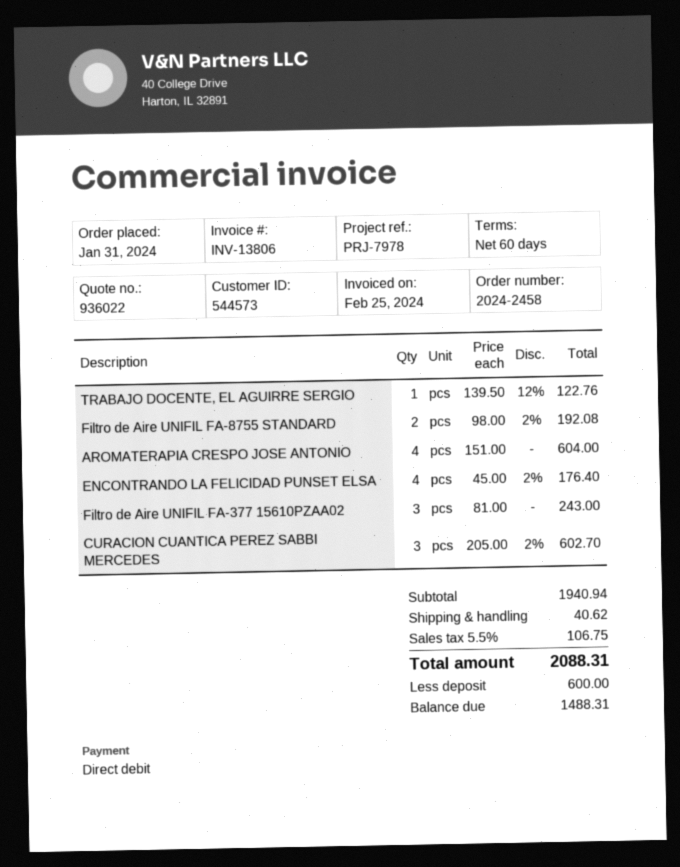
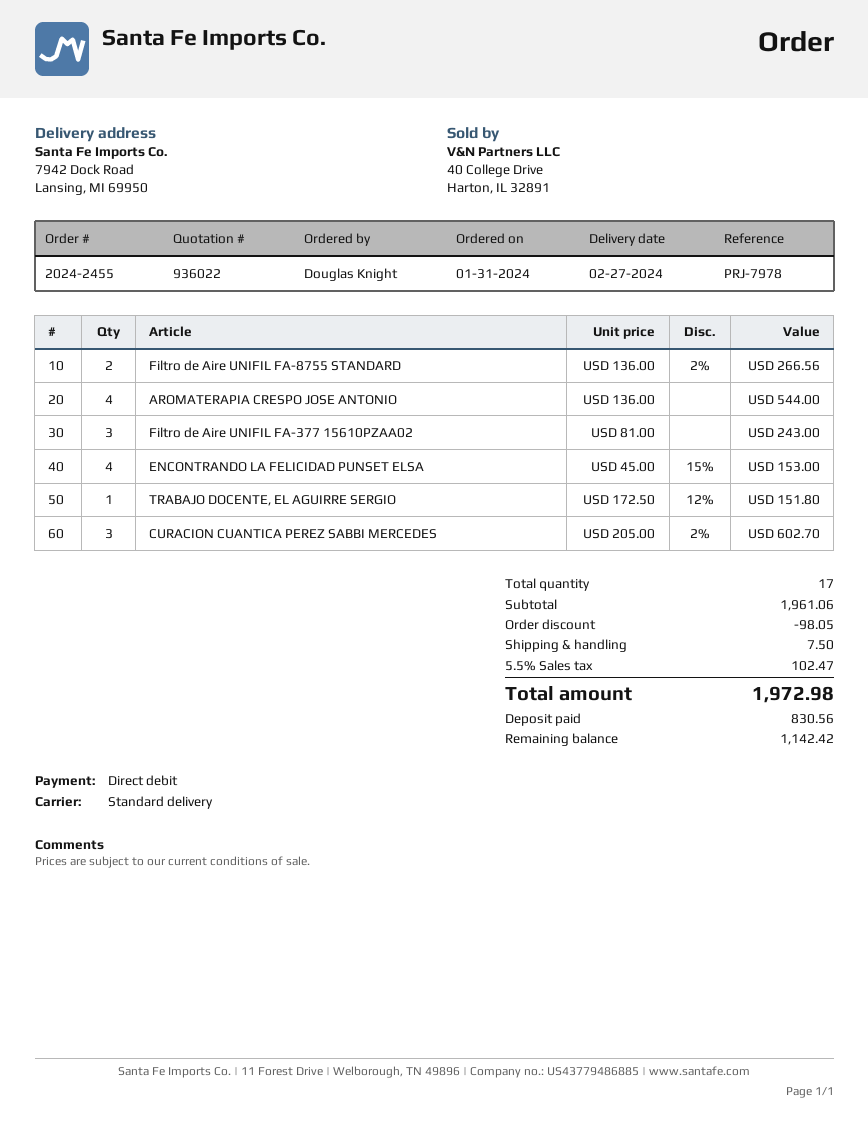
order number: 2024-2458 -> 2024-2455
TRABAJO DOCENTE, EL AGUIRRE SERGIO: 1 x 139.50 - 12% = 122.76 -> 1 x 172.50 - 12% = 151.80
Filtro de Aire UNIFIL FA-8755 STANDARD: 2 x 98.00 - 2% = 192.08 -> 2 x 136.00 - 2% = 266.56
AROMATERAPIA CRESPO JOSE ANTONIO: 4 x 151.00 = 604.00 -> 4 x 136.00 = 544.00
ENCONTRANDO LA FELICIDAD PUNSET ELSA: 4 x 45.00 - 2% = 176.40 -> 4 x 45.00 - 15% = 153.00
subtotal: 1940.94 -> 1961.06
discount: none -> 98.05
shipping: 40.62 -> 7.50
tax: 5.5% = 106.75 -> 5.5% = 102.47
total: 2088.31 -> 1972.98
deposit: 600.00 -> 830.56
balance: 1488.31 -> 1142.42

